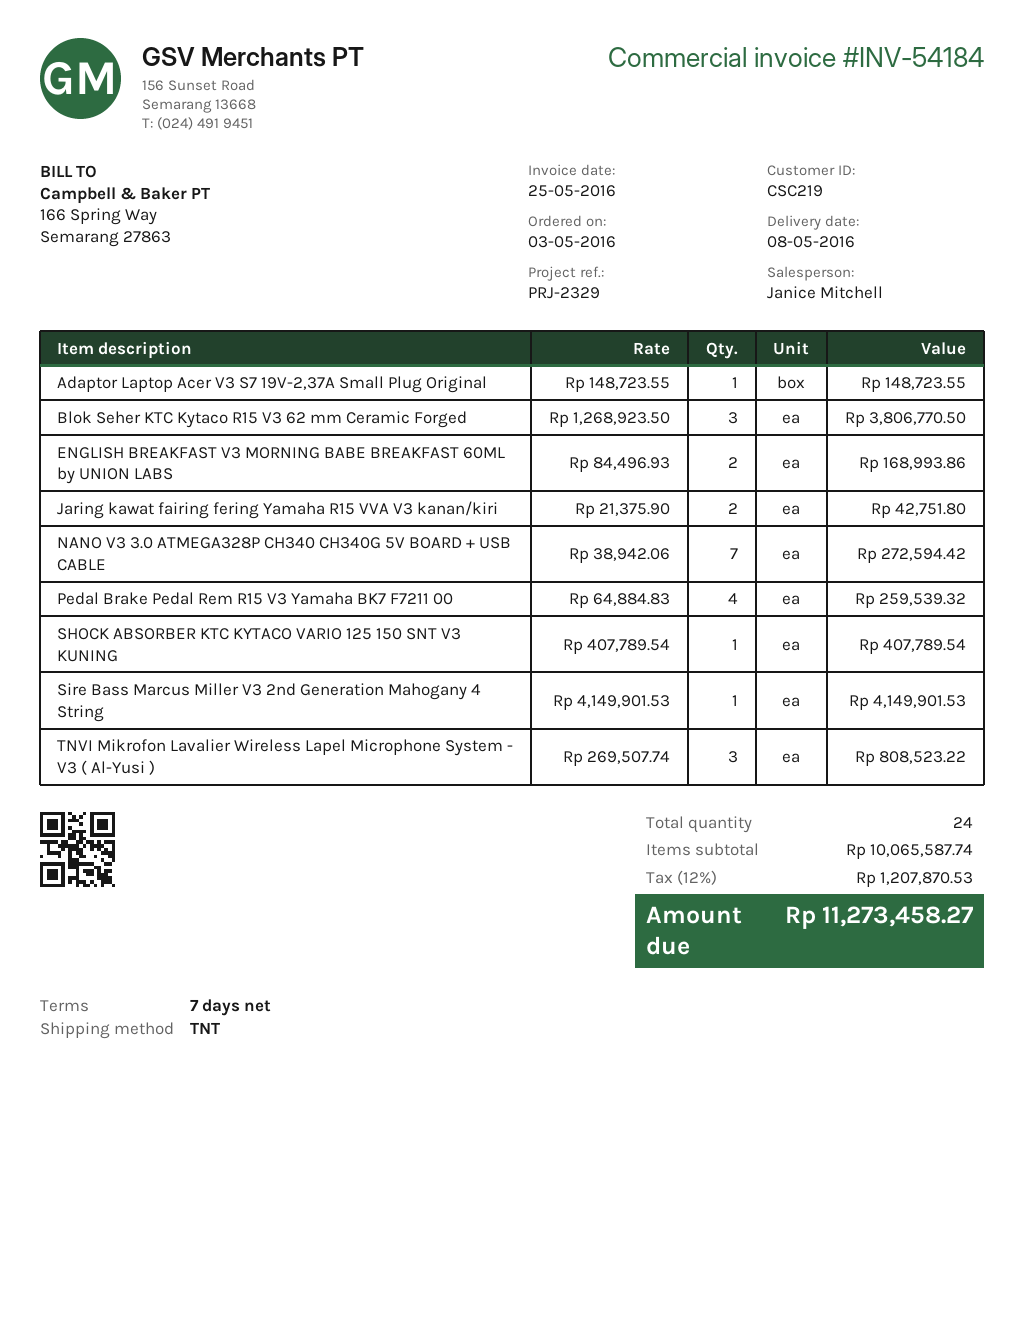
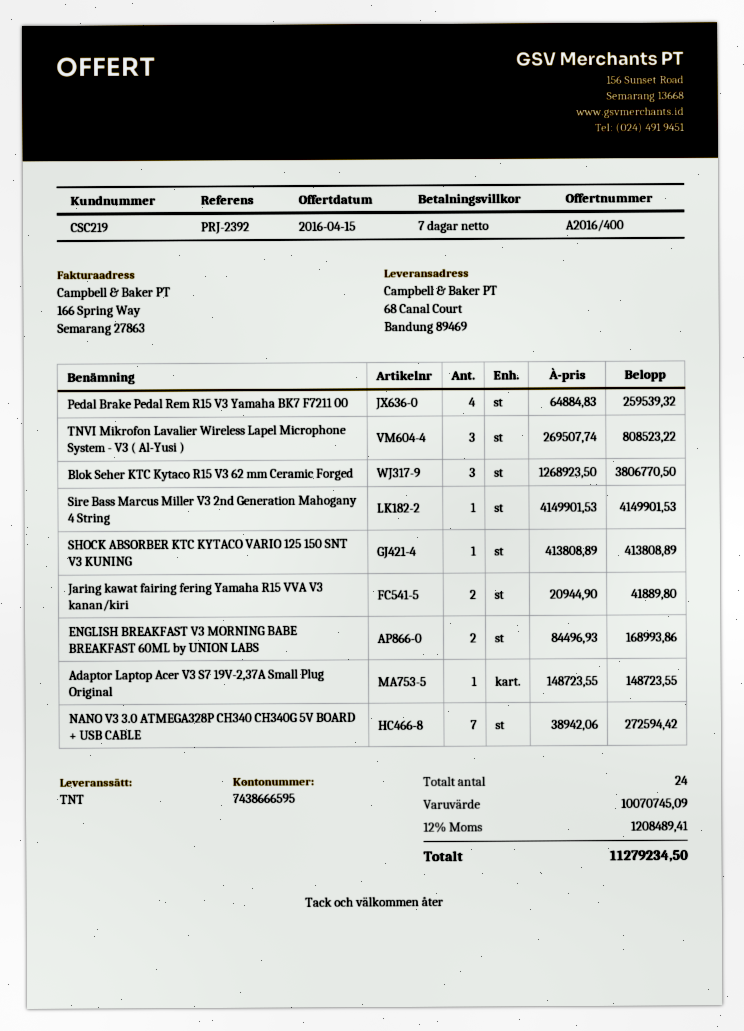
reference: PRJ-2329 -> PRJ-2392
Jaring kawat fairing fering Yamaha R15 VVA V3 kanan/kiri: 2 x 21375.90 = 42751.80 -> 2 x 20944.90 = 41889.80
SHOCK ABSORBER KTC KYTACO VARIO 125 150 SNT V3 KUNING: 1 x 407789.54 = 407789.54 -> 1 x 413808.89 = 413808.89
subtotal: 10065587.74 -> 10070745.09
tax: 12% = 1207870.53 -> 12% = 1208489.41
total: 11273458.27 -> 11279234.50

